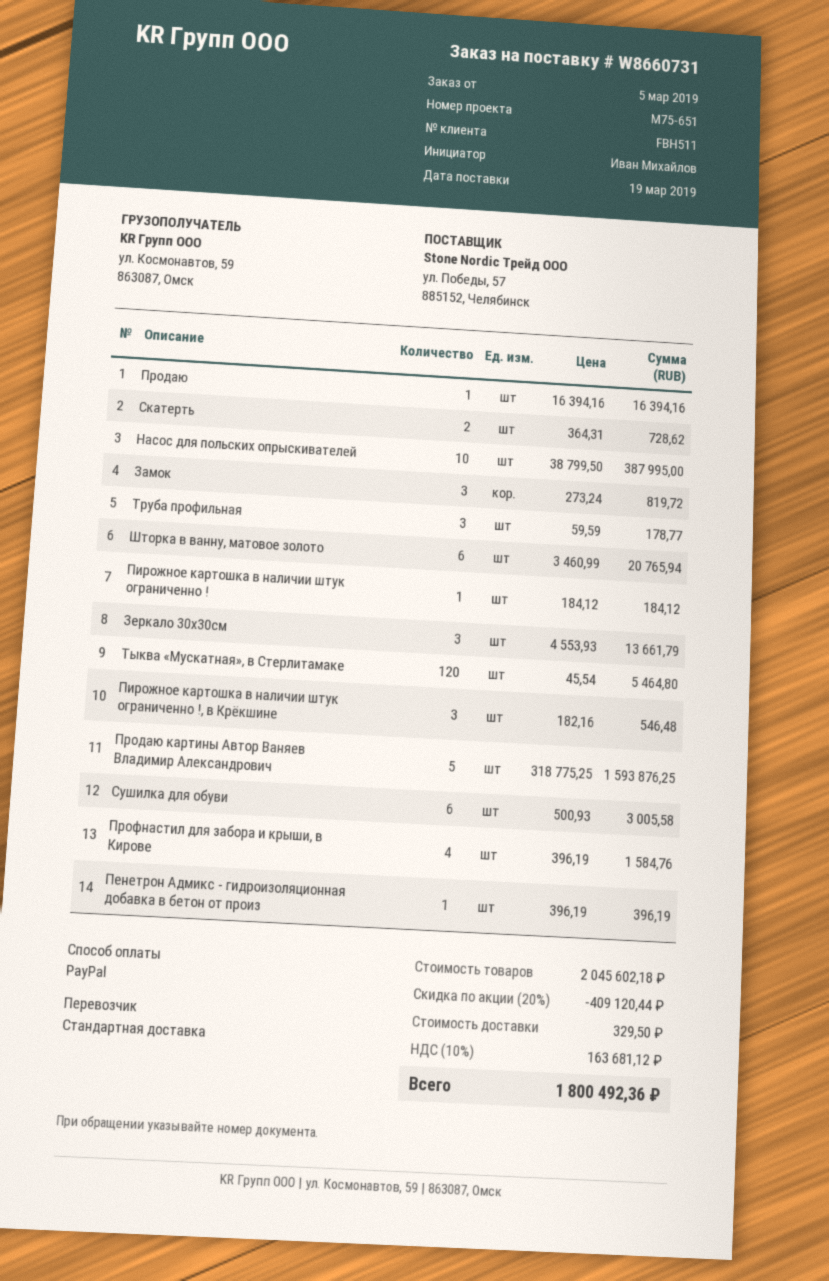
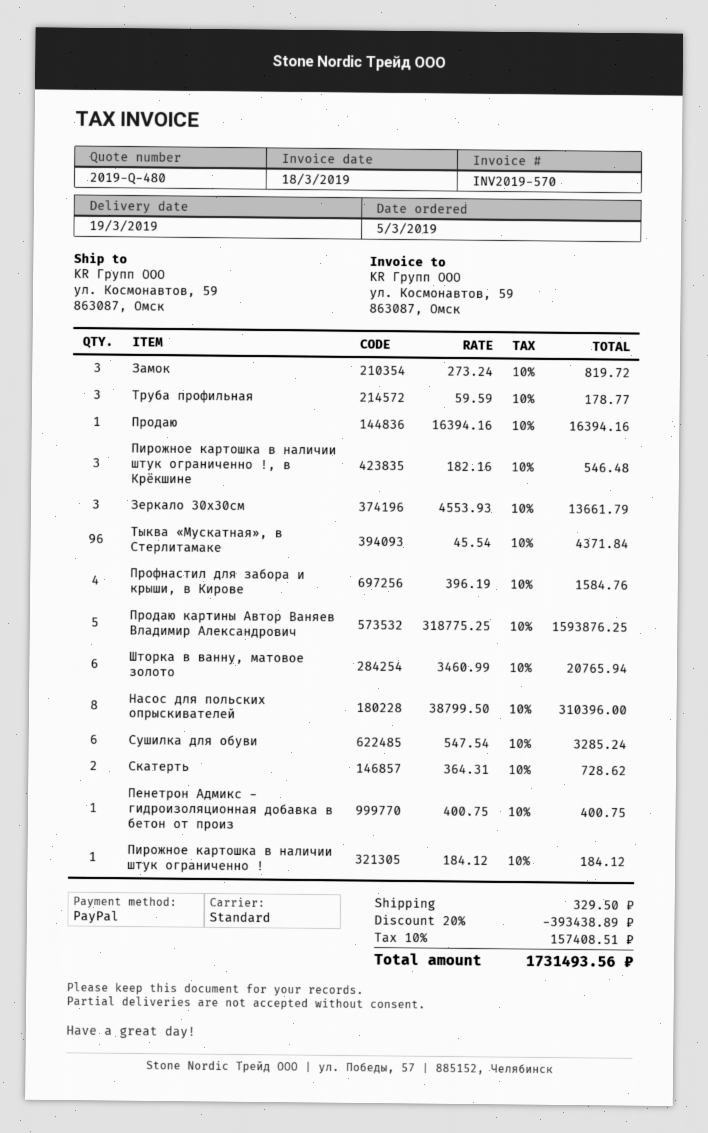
Насос для польских опрыскивателей: 10 x 38799.50 = 387995.00 -> 8 x 38799.50 = 310396.00
Тыква «Мускатная», в Стерлитамаке: 120 x 45.54 = 5464.80 -> 96 x 45.54 = 4371.84
Сушилка для обуви: 6 x 500.93 = 3005.58 -> 6 x 547.54 = 3285.24
Пенетрон Адмикс - гидроизоляционная добавка в бетон от произ: 1 x 396.19 = 396.19 -> 1 x 400.75 = 400.75
discount: 20% = 409120.44 -> 20% = 393438.89
tax: 10% = 163681.12 -> 10% = 157408.51
total: 1800492.36 -> 1731493.56

